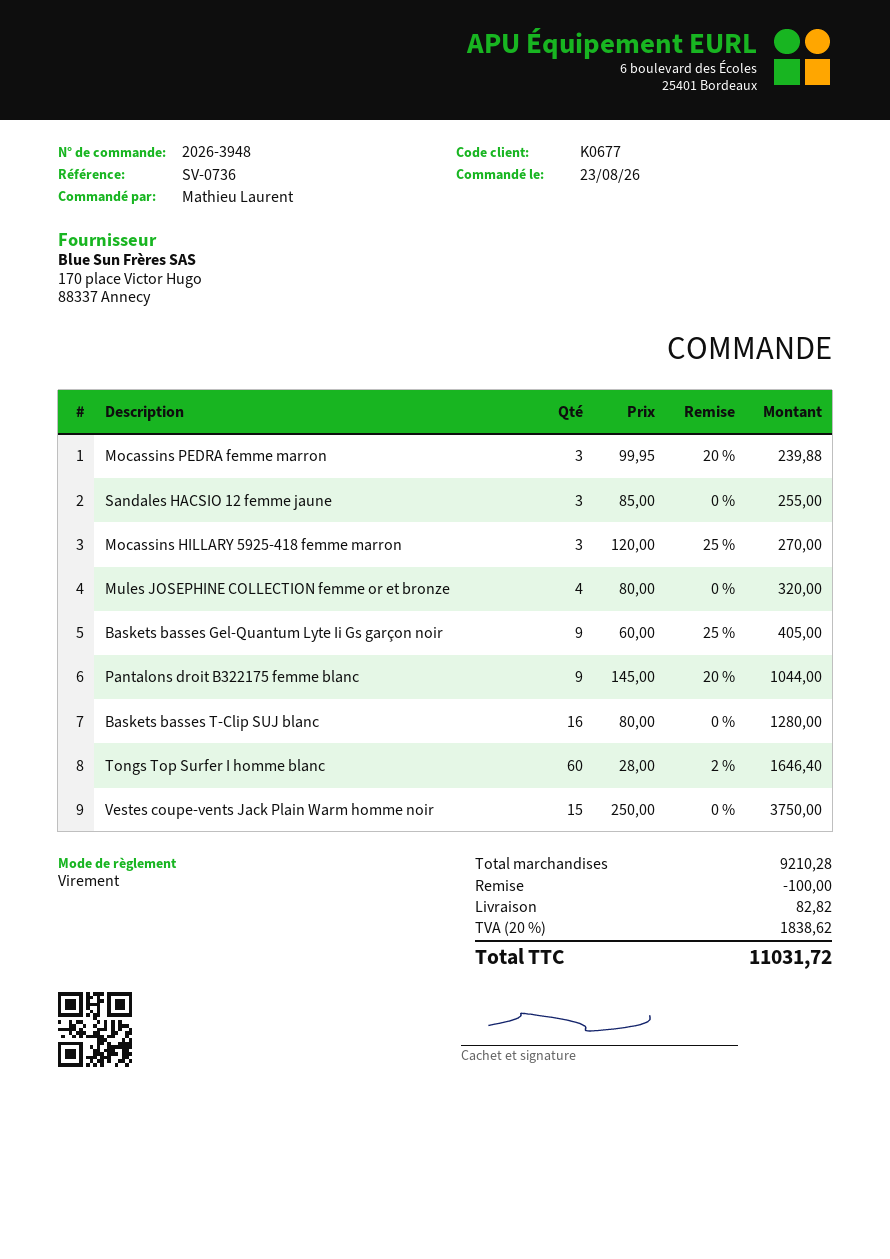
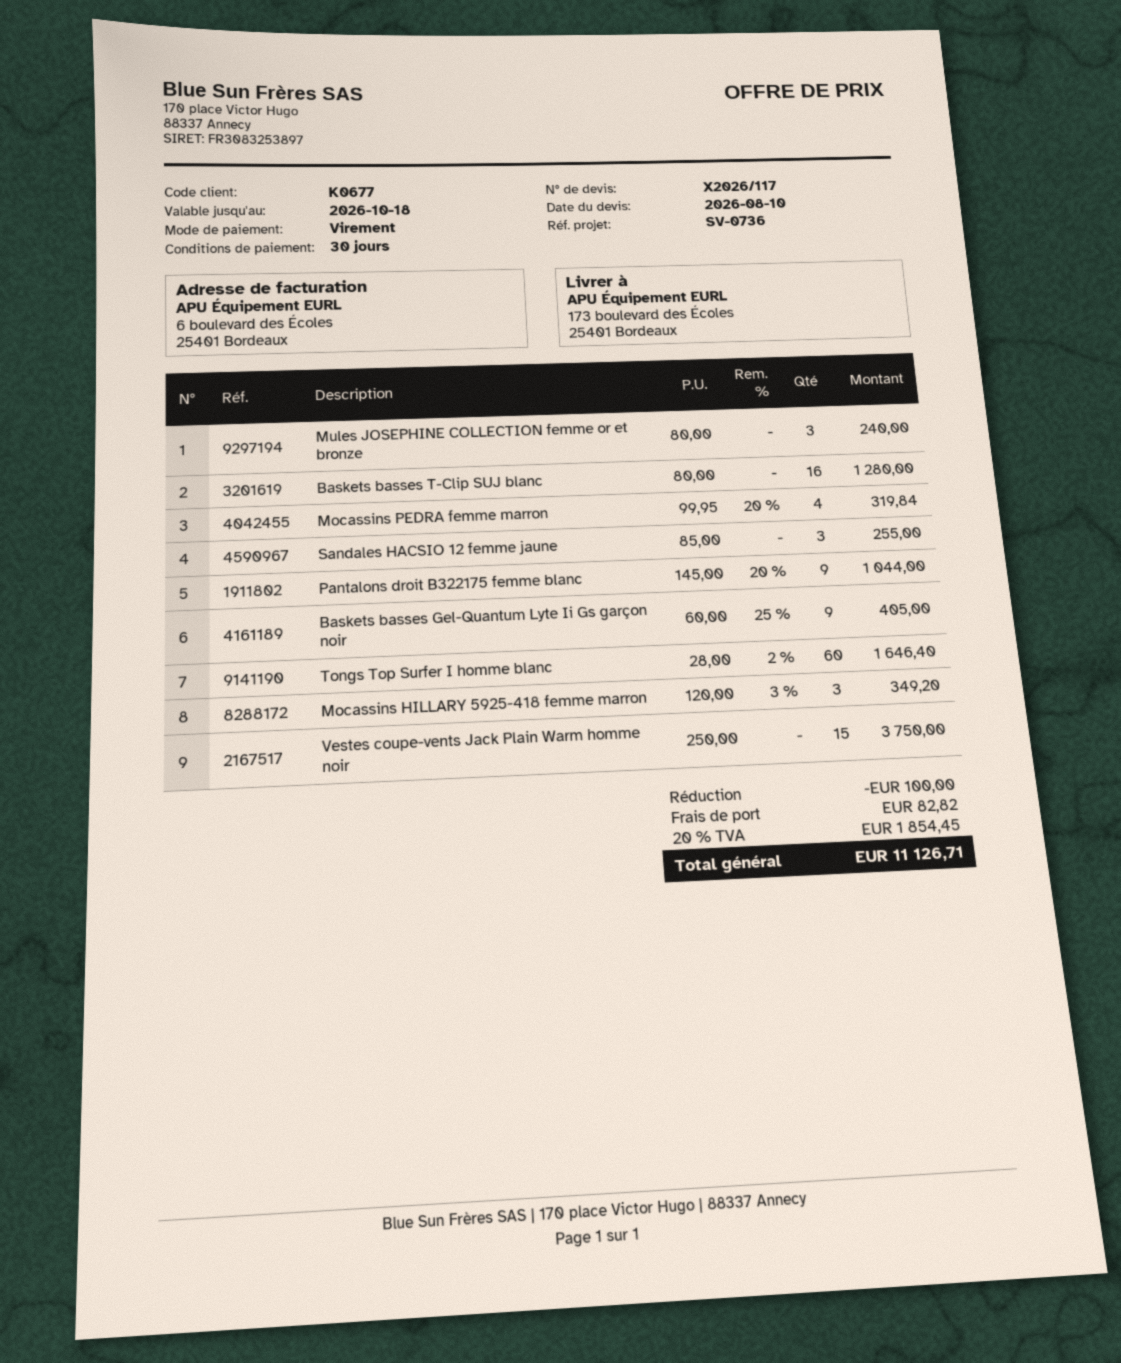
Mocassins PEDRA femme marron: 3 x 99.95 - 20% = 239.88 -> 4 x 99.95 - 20% = 319.84
Mocassins HILLARY 5925-418 femme marron: 3 x 120.00 - 25% = 270.00 -> 3 x 120.00 - 3% = 349.20
Mules JOSEPHINE COLLECTION femme or et bronze: 4 x 80.00 = 320.00 -> 3 x 80.00 = 240.00
tax: 20% = 1838.62 -> 20% = 1854.45
total: 11031.72 -> 11126.71

